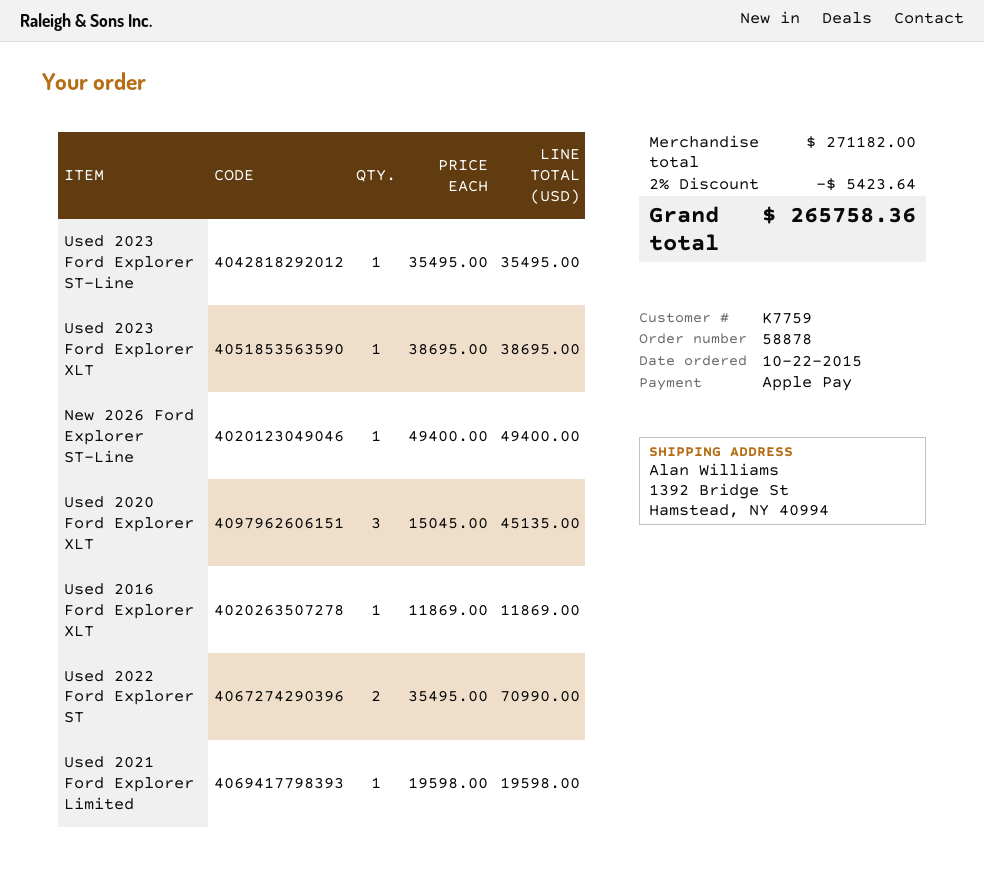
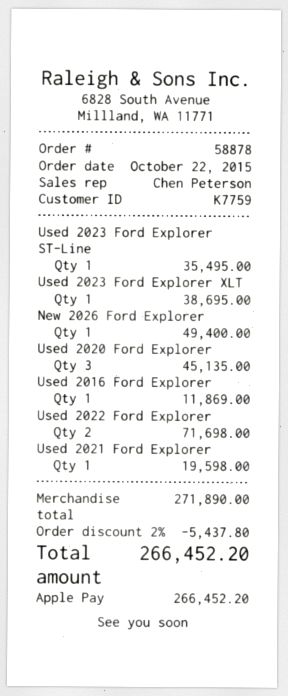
Used 2022 Ford Explorer ST: 2 for 70990.00 -> 2 for 71698.00
subtotal: 271182.00 -> 271890.00
discount: 2% = 5423.64 -> 2% = 5437.80
total: 265758.36 -> 266452.20

